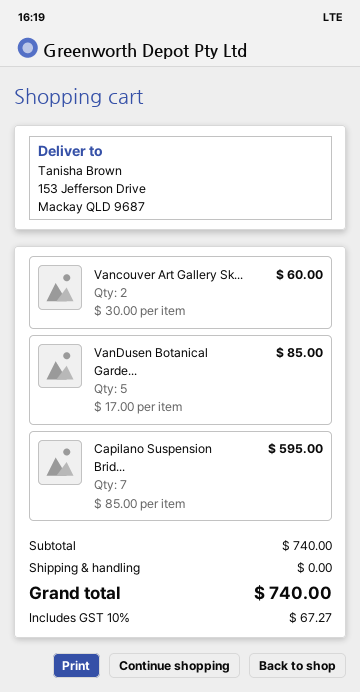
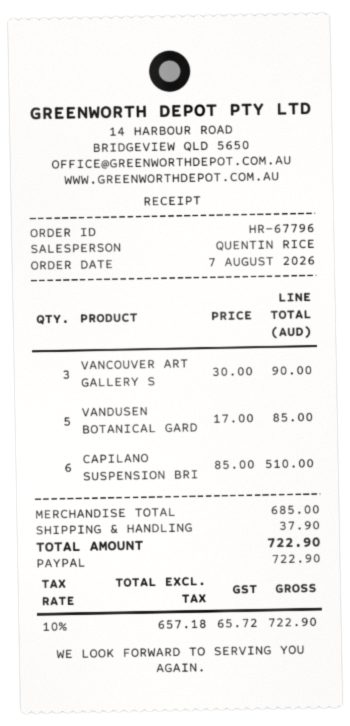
Vancouver Art Gallery Sk...: 2 x 30.00 = 60.00 -> 3 x 30.00 = 90.00
Capilano Suspension Brid...: 7 x 85.00 = 595.00 -> 6 x 85.00 = 510.00
subtotal: 740.00 -> 685.00
shipping: 0.00 -> 37.90
tax: 10% = 67.27 -> 10% = 65.72
total: 740.00 -> 722.90

